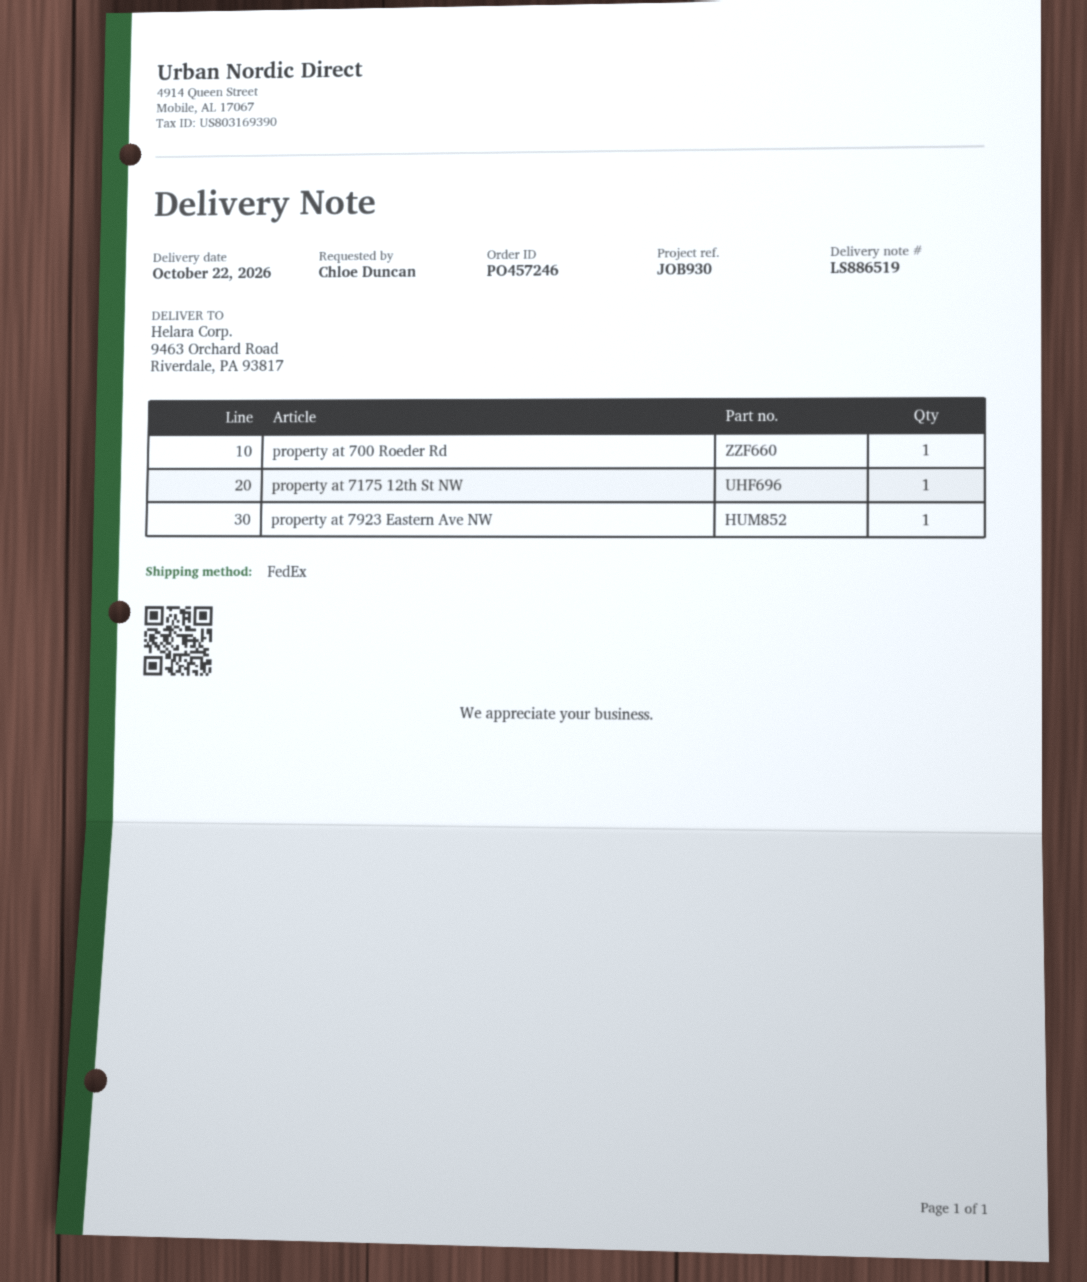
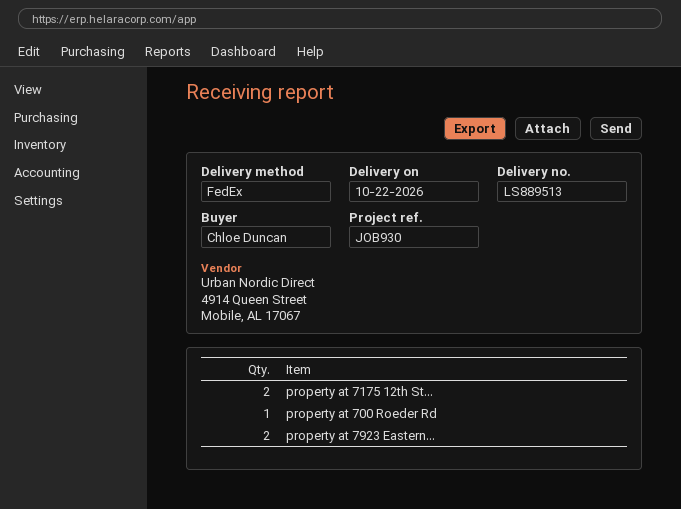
delivery note number: LS886519 -> LS889513
property at 7175 12th St NW: 1 -> 2
property at 7923 Eastern Ave NW: 1 -> 2

